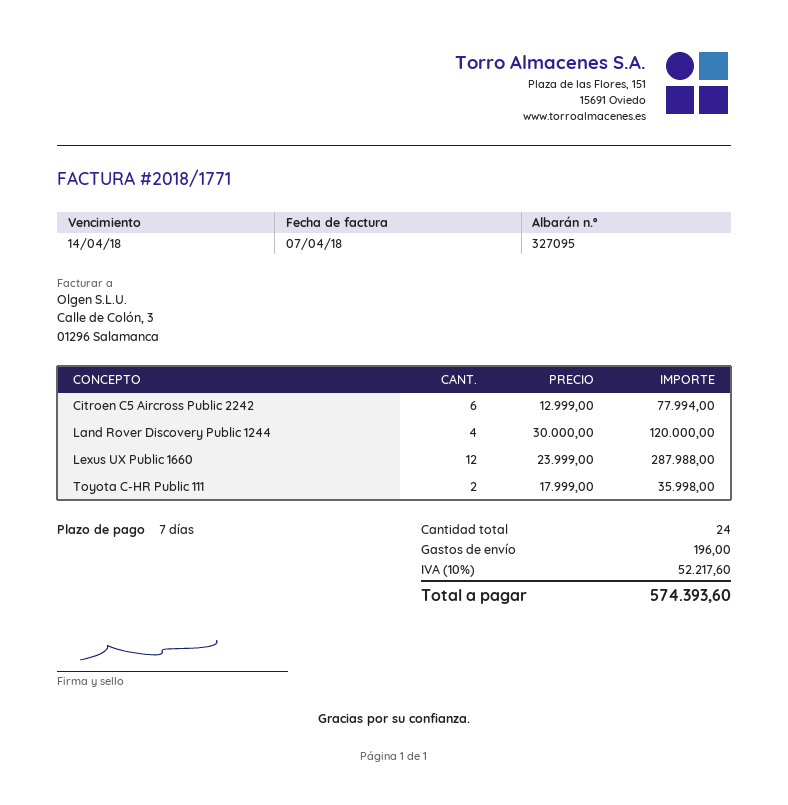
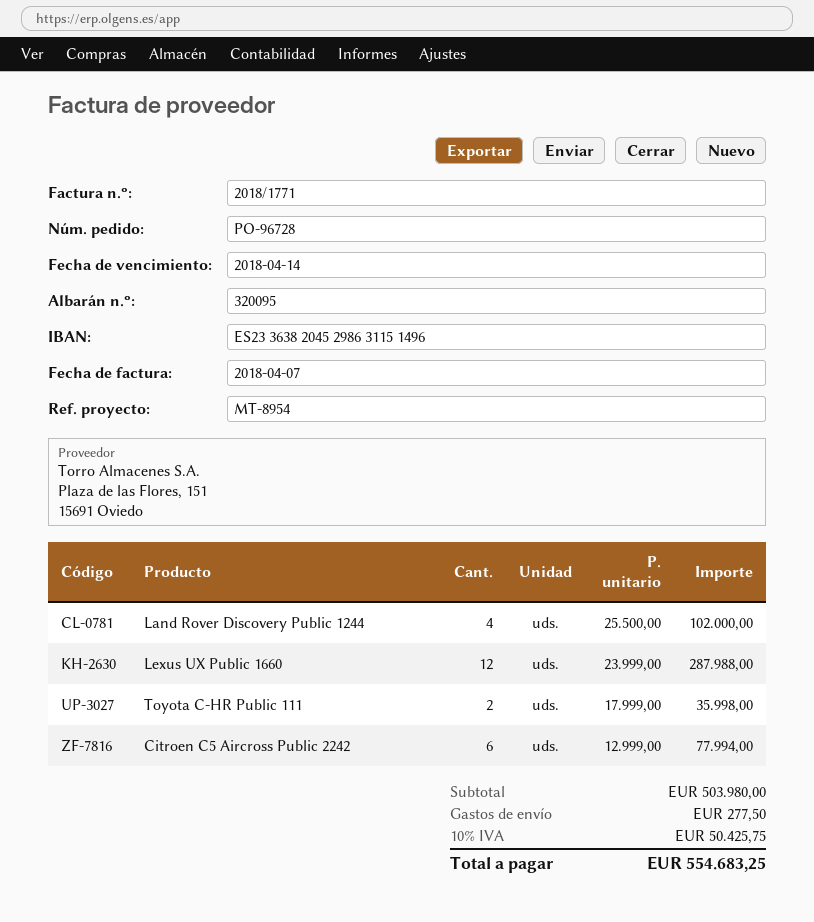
delivery note number: 327095 -> 320095
Land Rover Discovery Public 1244: 4 x 30000.00 = 120000.00 -> 4 x 25500.00 = 102000.00
shipping: 196.00 -> 277.50
tax: 10% = 52217.60 -> 10% = 50425.75
total: 574393.60 -> 554683.25

